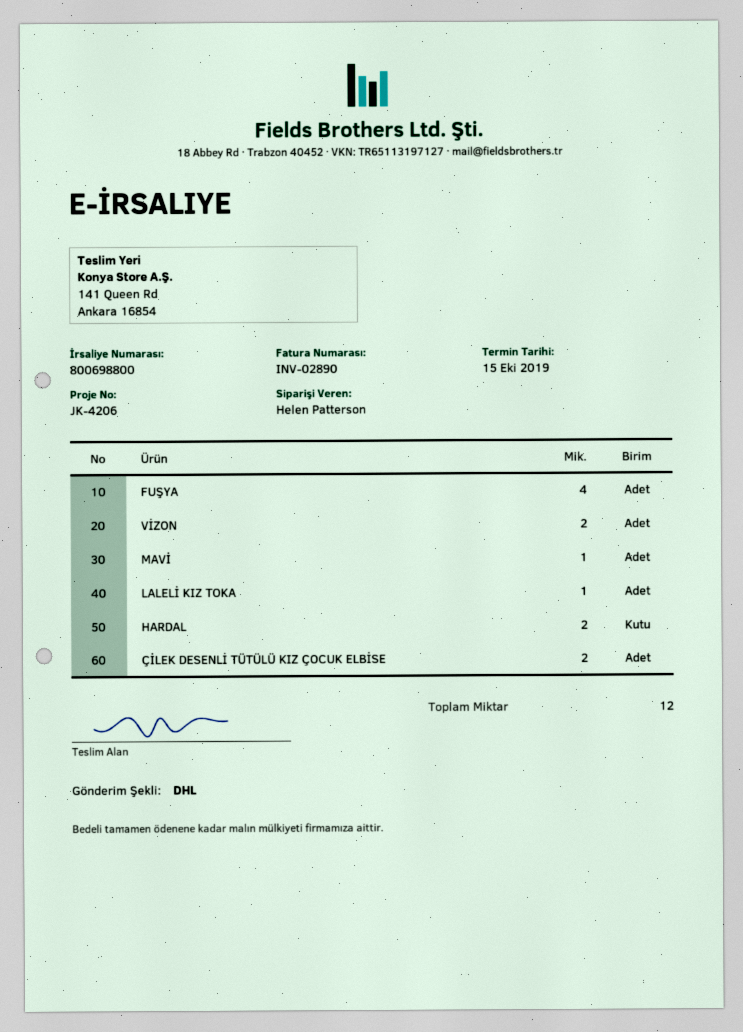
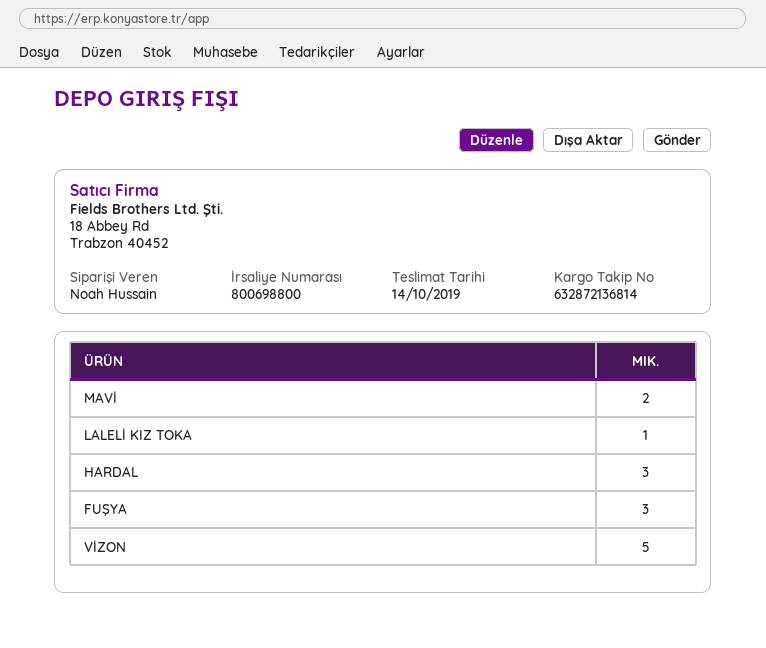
delivery date: 2019-10-15 -> 2019-10-14
ordered by: Helen Patterson -> Noah Hussain
FUŞYA: 4 -> 3
VİZON: 2 -> 5
MAVİ: 1 -> 2
HARDAL: 2 -> 3
ÇİLEK DESENLİ TÜTÜLÜ KIZ ÇOCUK ELBİSE: 2 -> none

